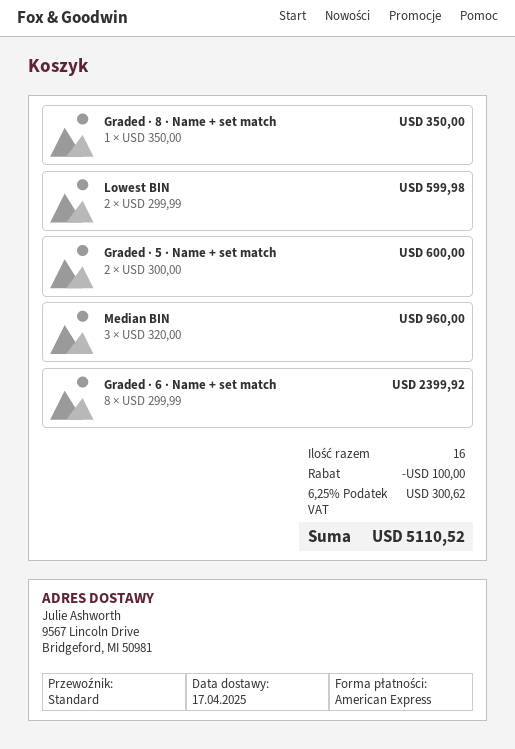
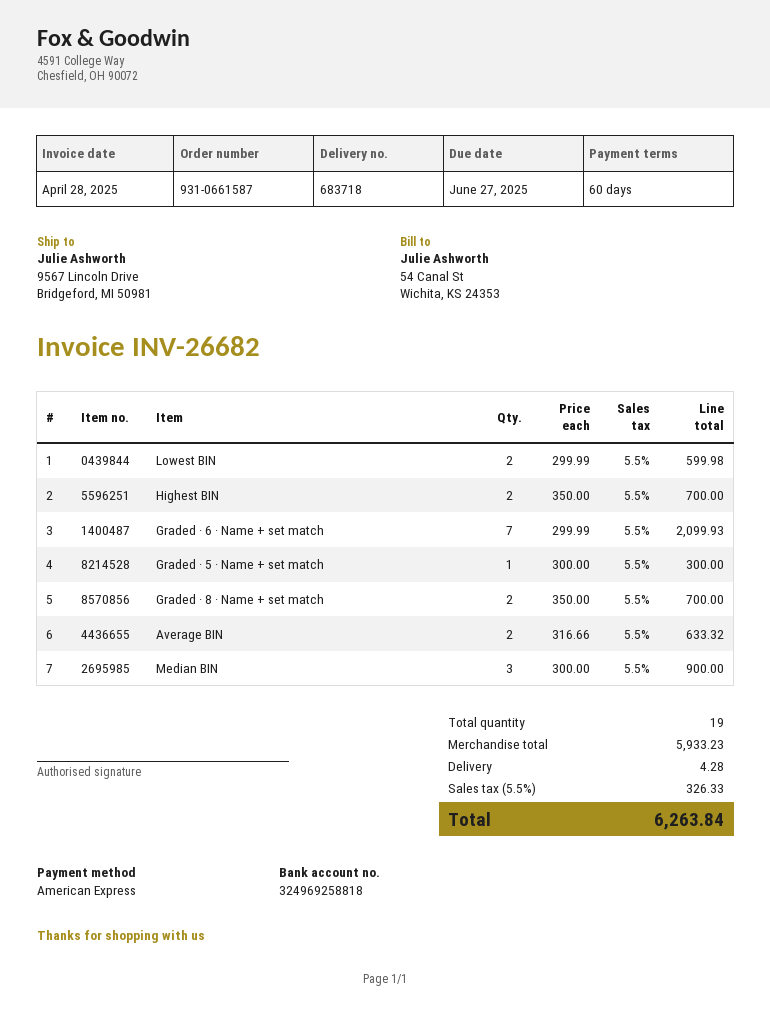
Graded · 8 · Name + set match: 1 x 350.00 = 350.00 -> 2 x 350.00 = 700.00
Graded · 5 · Name + set match: 2 x 300.00 = 600.00 -> 1 x 300.00 = 300.00
Median BIN: 3 x 320.00 = 960.00 -> 3 x 300.00 = 900.00
Graded · 6 · Name + set match: 8 x 299.99 = 2399.92 -> 7 x 299.99 = 2099.93
Highest BIN: none -> 2 x 350.00 = 700.00
Average BIN: none -> 2 x 316.66 = 633.32
total quantity: 16 -> 19
discount: 100.00 -> none
shipping: none -> 4.28
tax: 6.25% = 300.62 -> 5.5% = 326.33
total: 5110.52 -> 6263.84

